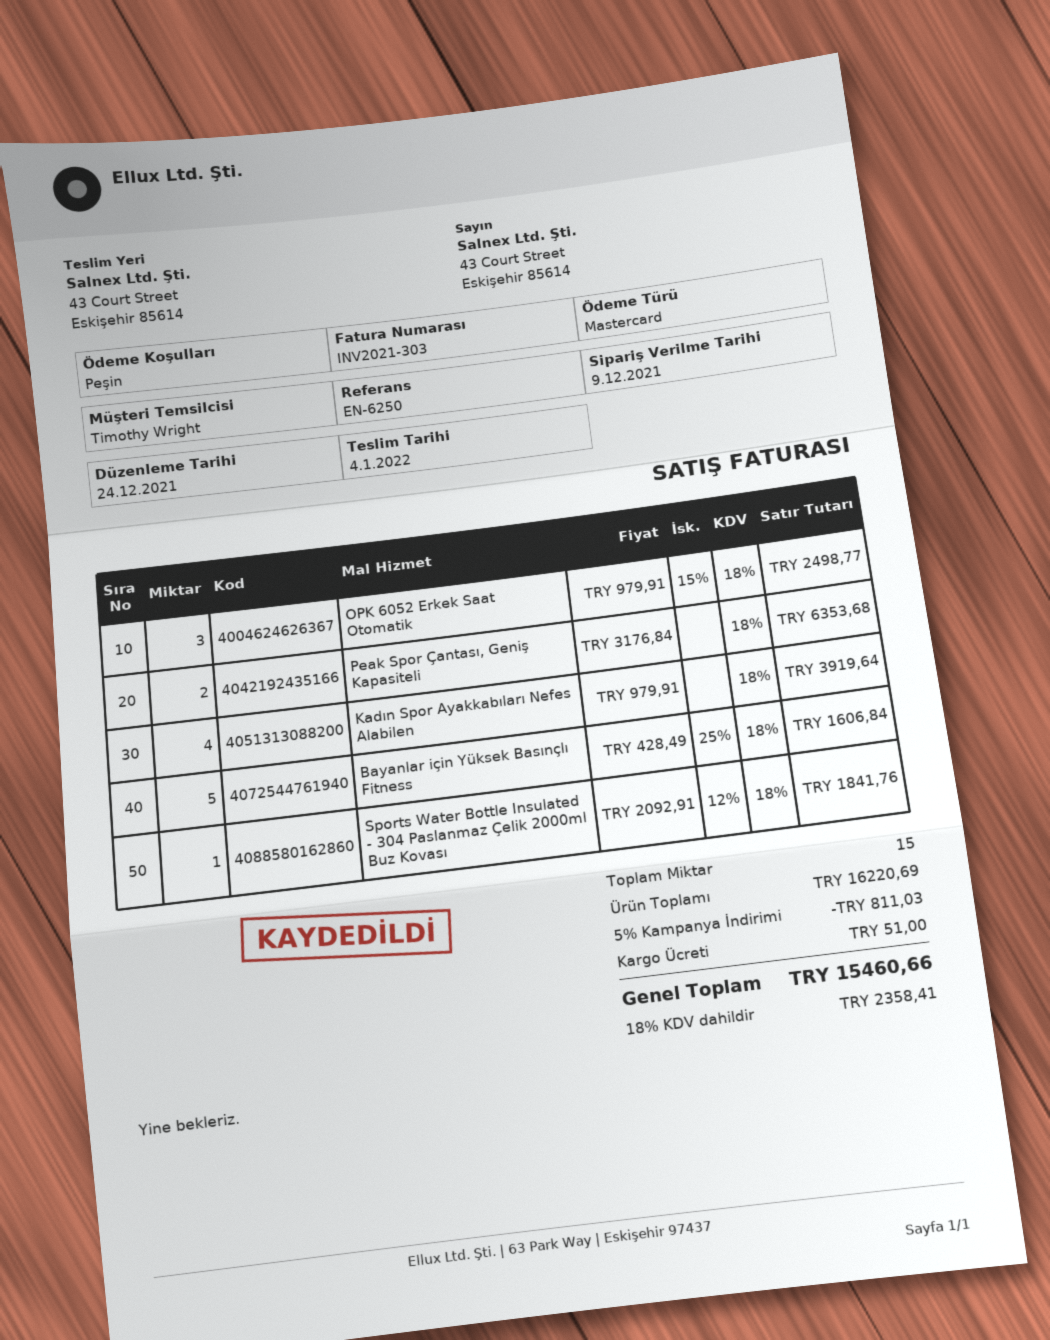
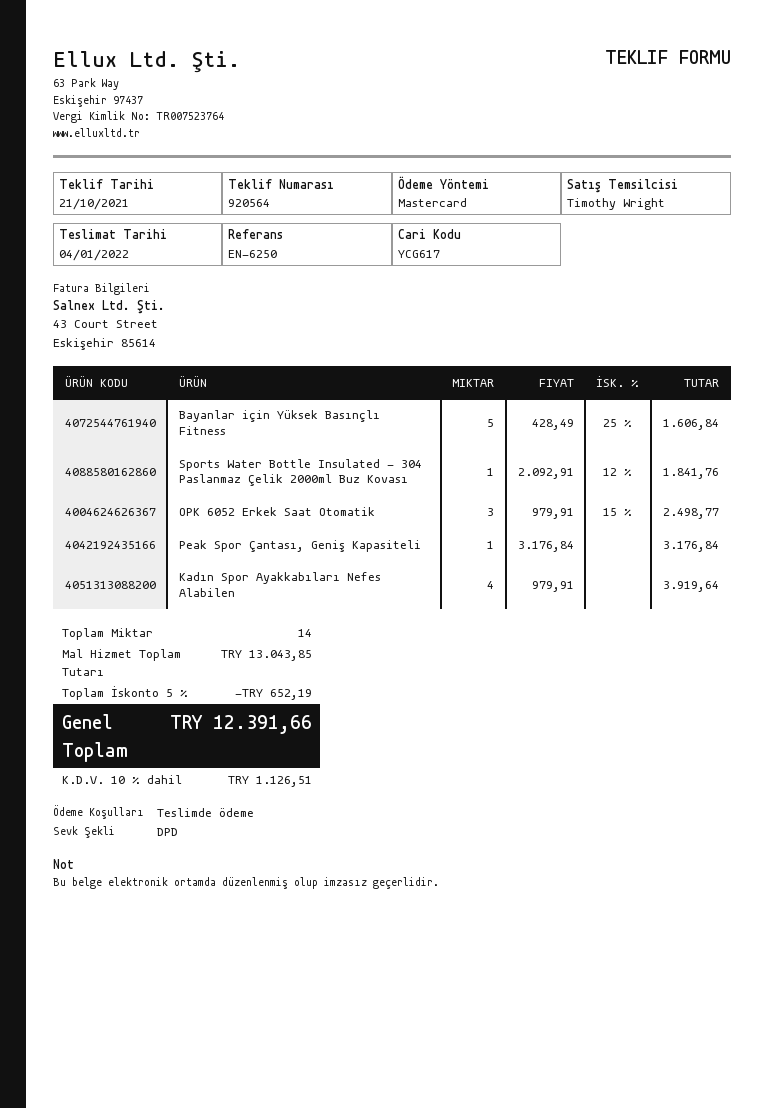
Peak Spor Çantası, Geniş Kapasiteli: 2 x 3176.84 = 6353.68 -> 1 x 3176.84 = 3176.84
total quantity: 15 -> 14
subtotal: 16220.69 -> 13043.85
discount: 5% = 811.03 -> 5% = 652.19
shipping: 51.00 -> none
tax: 18% = 2358.41 -> 10% = 1126.51
total: 15460.66 -> 12391.66

